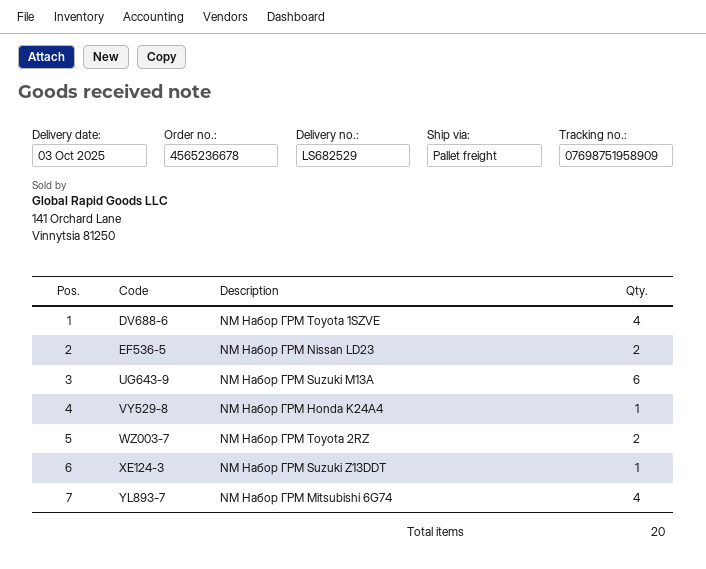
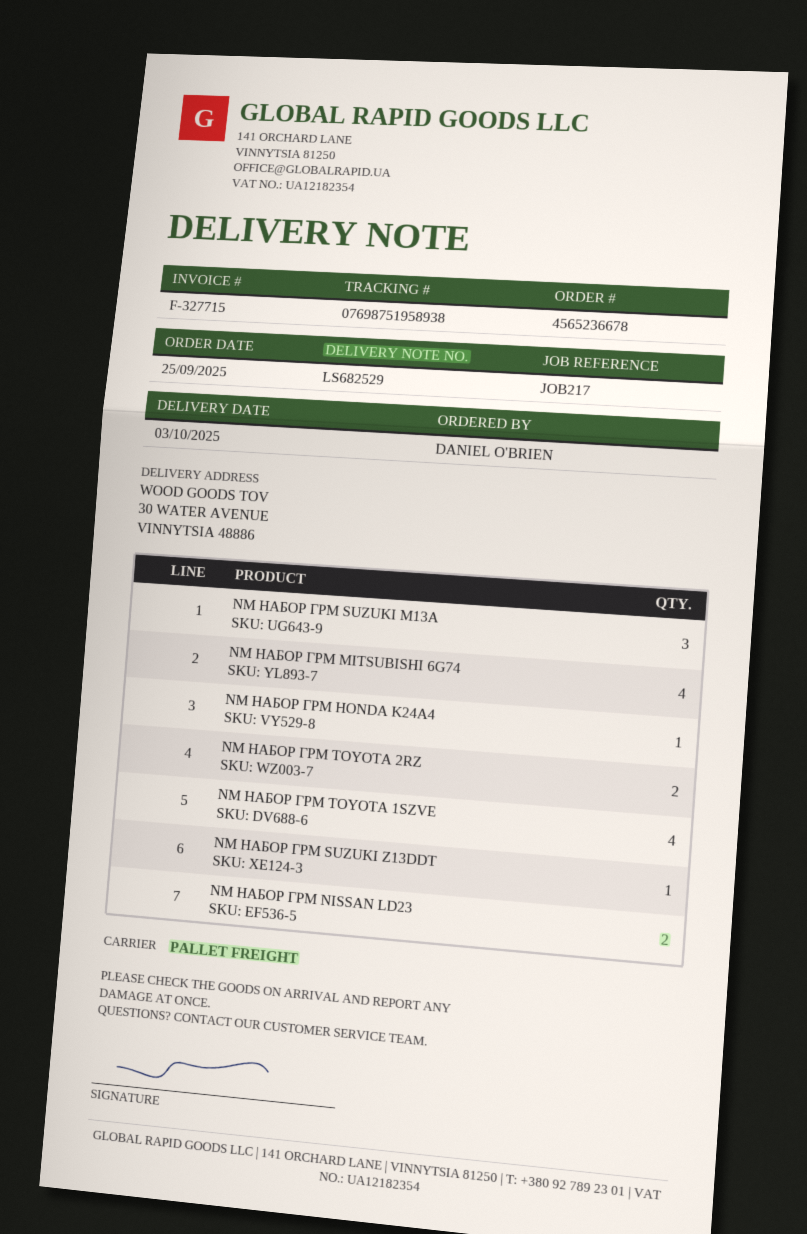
tracking number: 07698751958909 -> 07698751958938
NM Набор ГРМ Suzuki M13A: 6 -> 3

